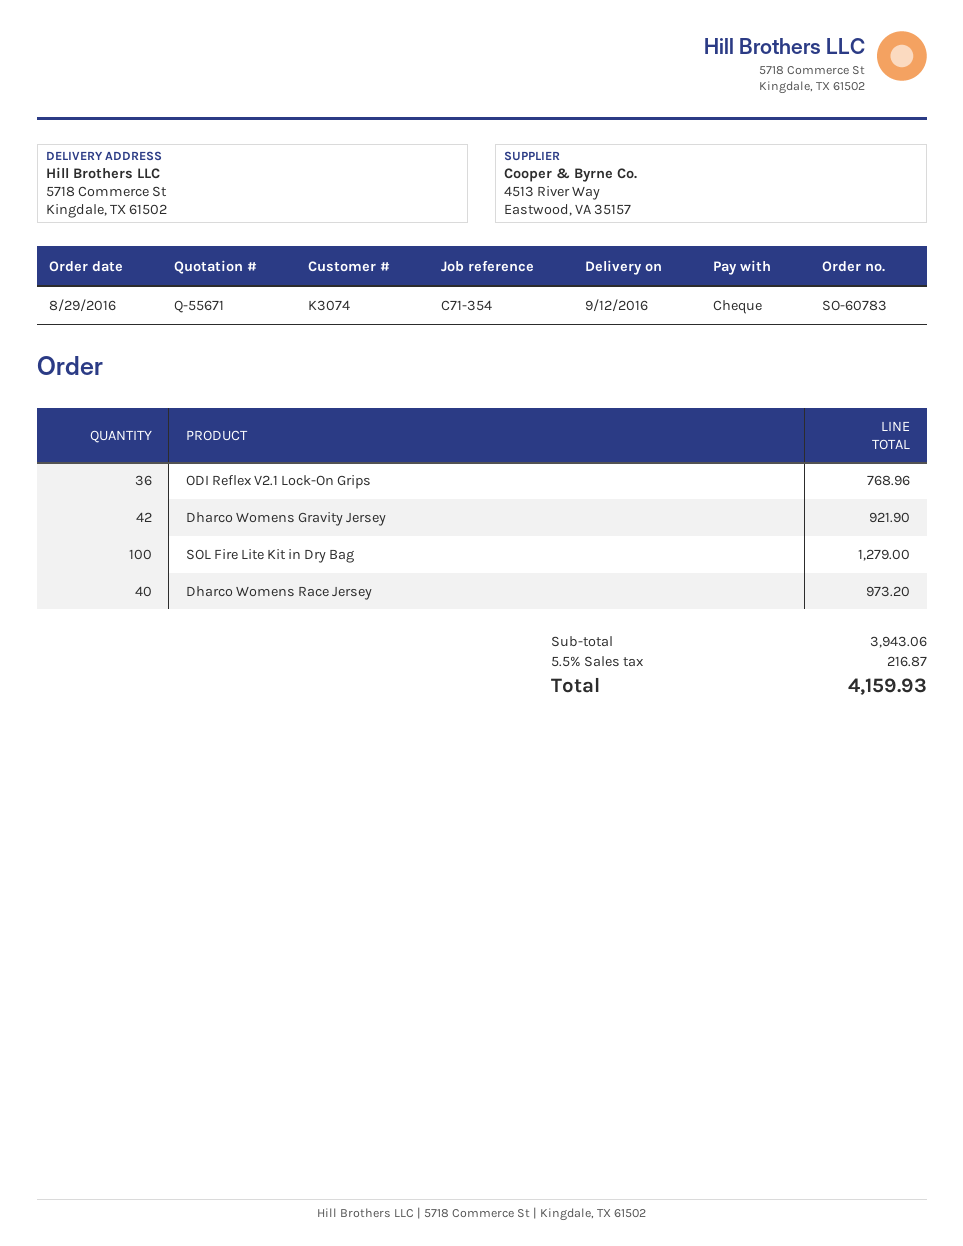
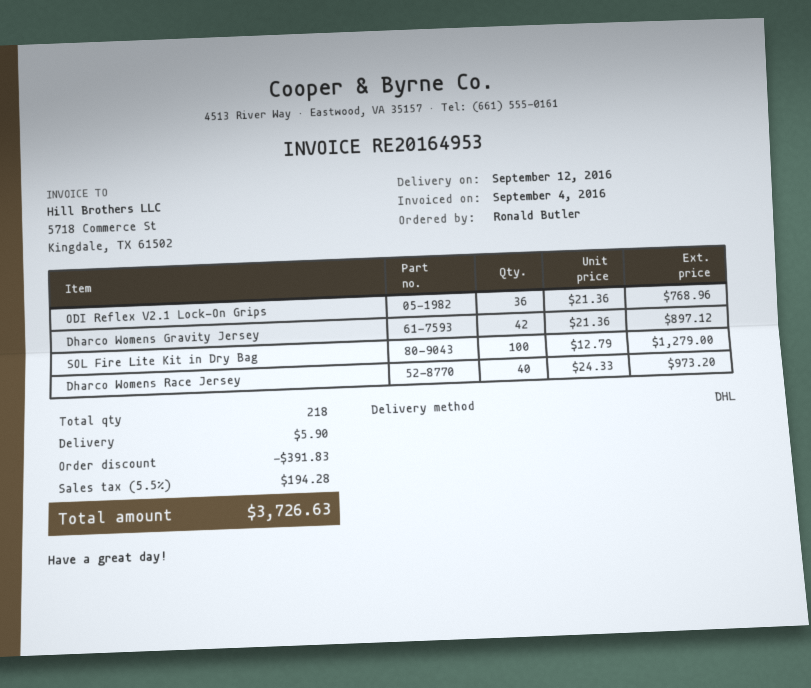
Dharco Womens Gravity Jersey: 42 for 921.90 -> 42 for 897.12
discount: none -> 391.83
shipping: none -> 5.90
tax: 5.5% = 216.87 -> 5.5% = 194.28
total: 4159.93 -> 3726.63

